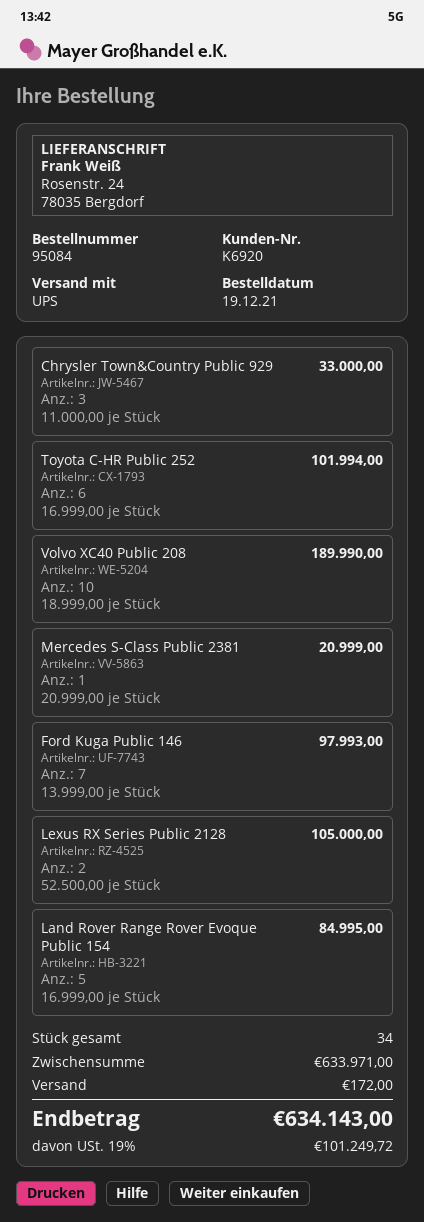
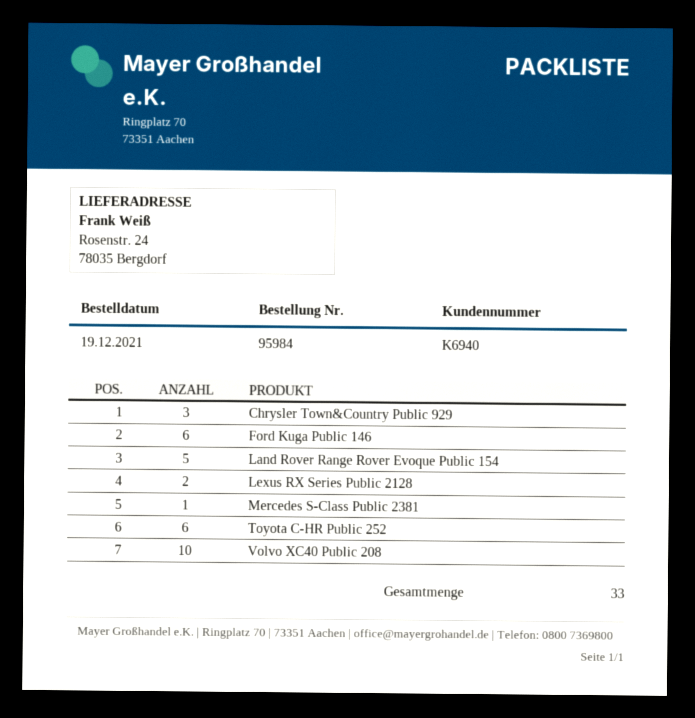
order number: 95084 -> 95984
customer number: K6920 -> K6940
Ford Kuga Public 146: 7 -> 6
total quantity: 34 -> 33

